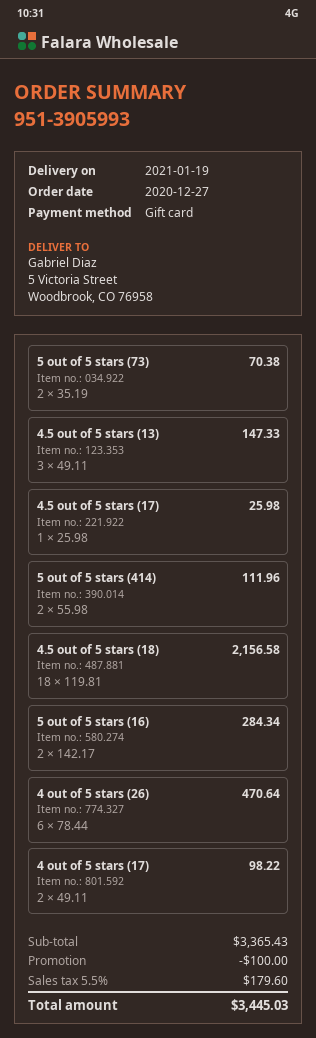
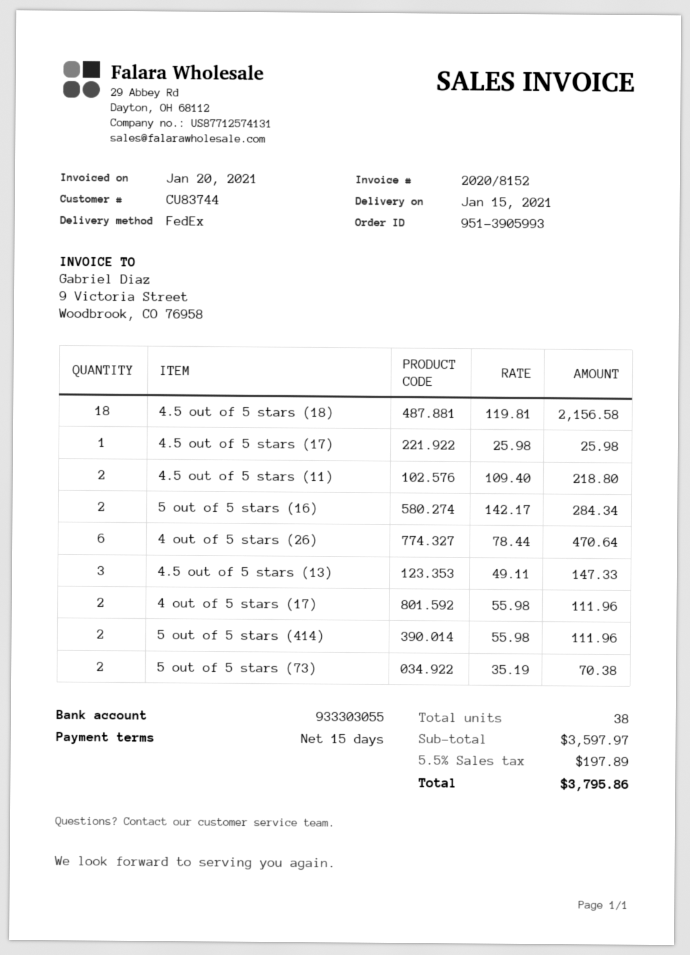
delivery date: 2021-01-19 -> 2021-01-15
4 out of 5 stars (17): 2 x 49.11 = 98.22 -> 2 x 55.98 = 111.96
4.5 out of 5 stars (11): none -> 2 x 109.40 = 218.80
subtotal: 3365.43 -> 3597.97
discount: 100.00 -> none
tax: 5.5% = 179.60 -> 5.5% = 197.89
total: 3445.03 -> 3795.86

